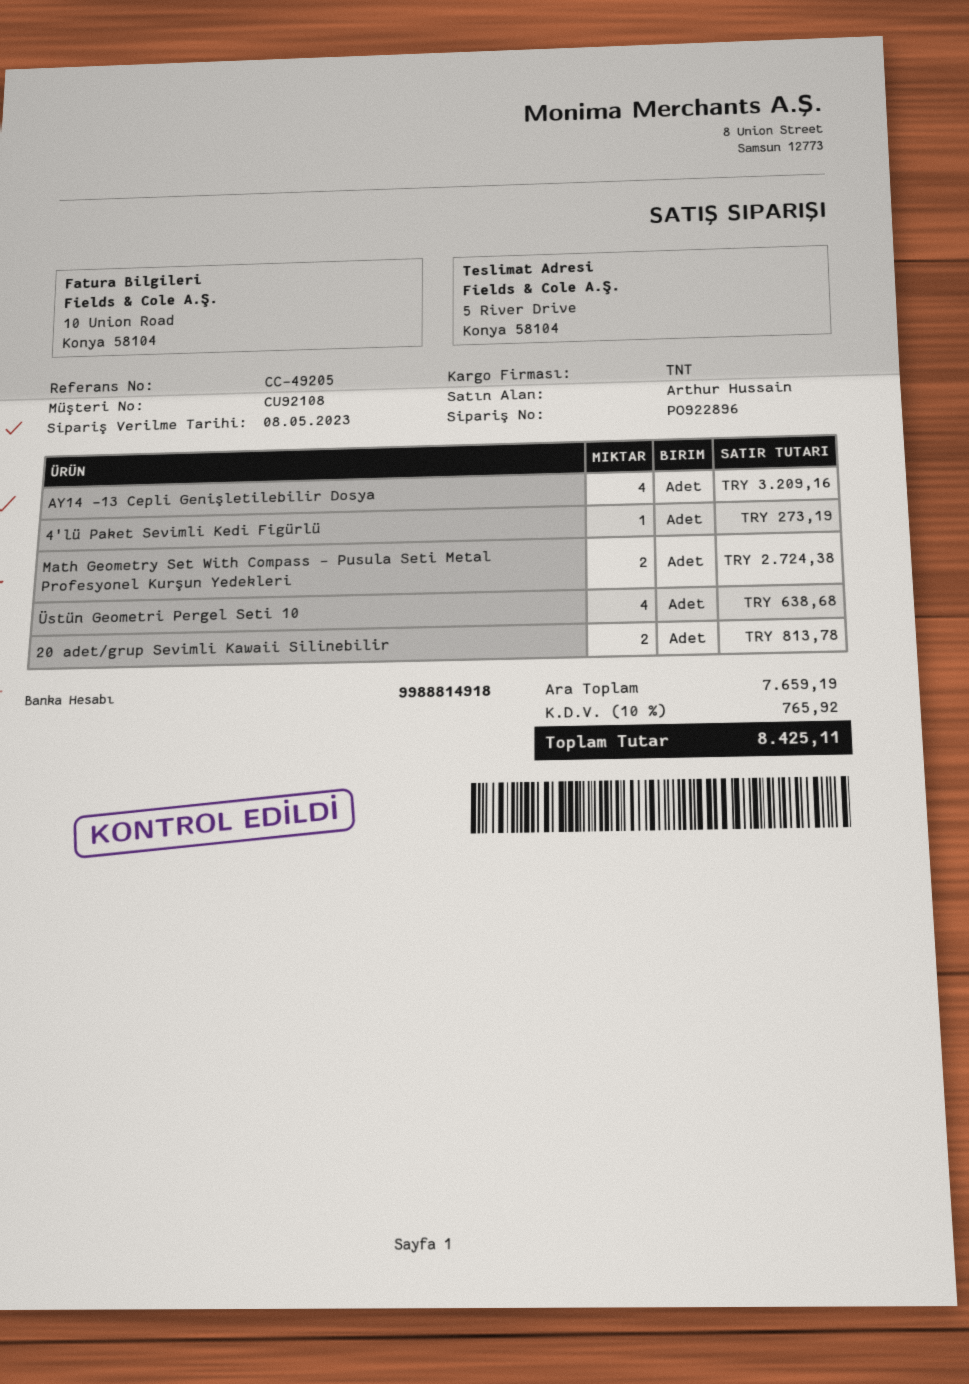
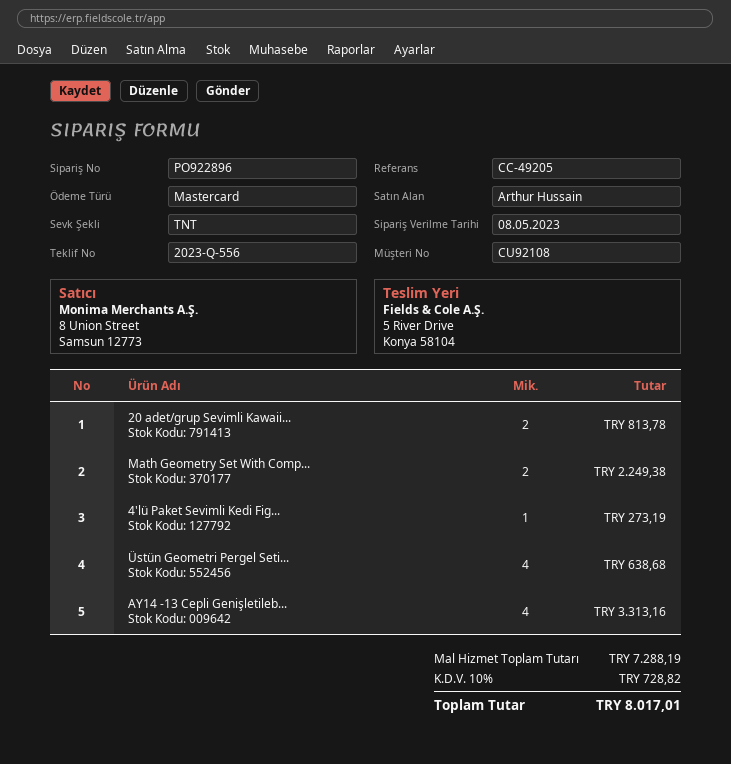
AY14 -13 Cepli Genişletilebilir Dosya: 4 for 3209.16 -> 4 for 3313.16
Math Geometry Set With Compass - Pusula Seti Metal Profesyonel Kurşun Yedekleri: 2 for 2724.38 -> 2 for 2249.38
subtotal: 7659.19 -> 7288.19
tax: 10% = 765.92 -> 10% = 728.82
total: 8425.11 -> 8017.01

